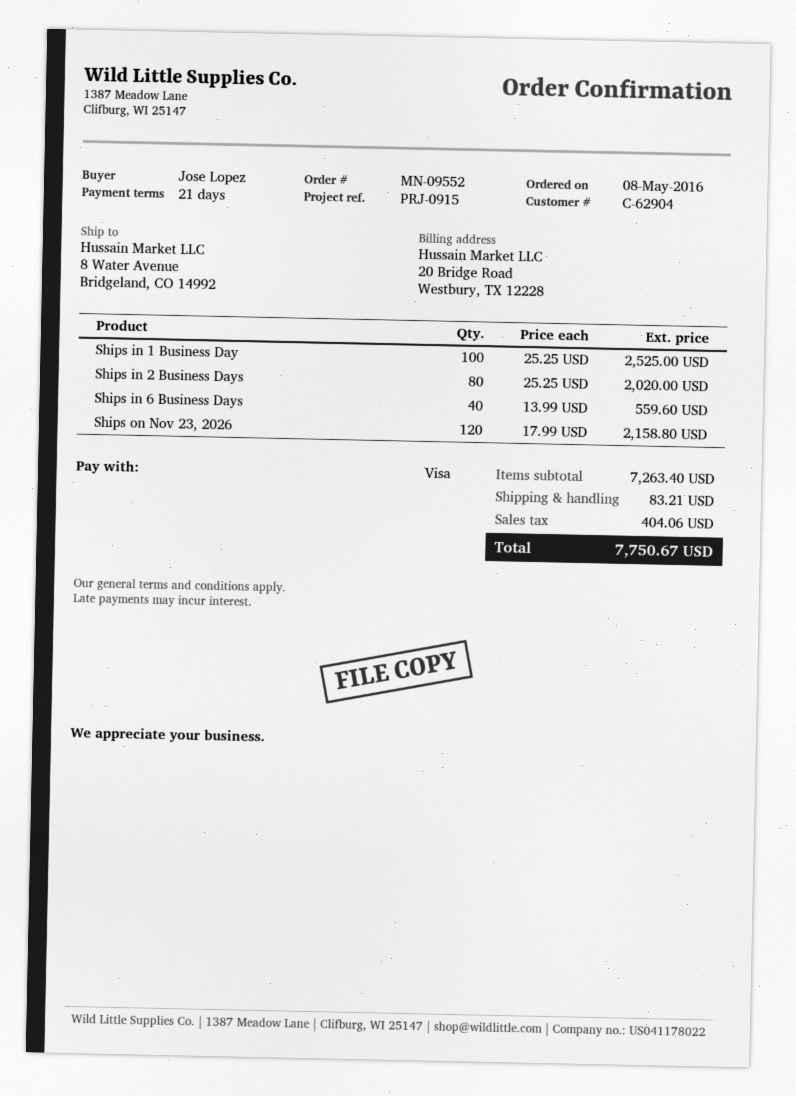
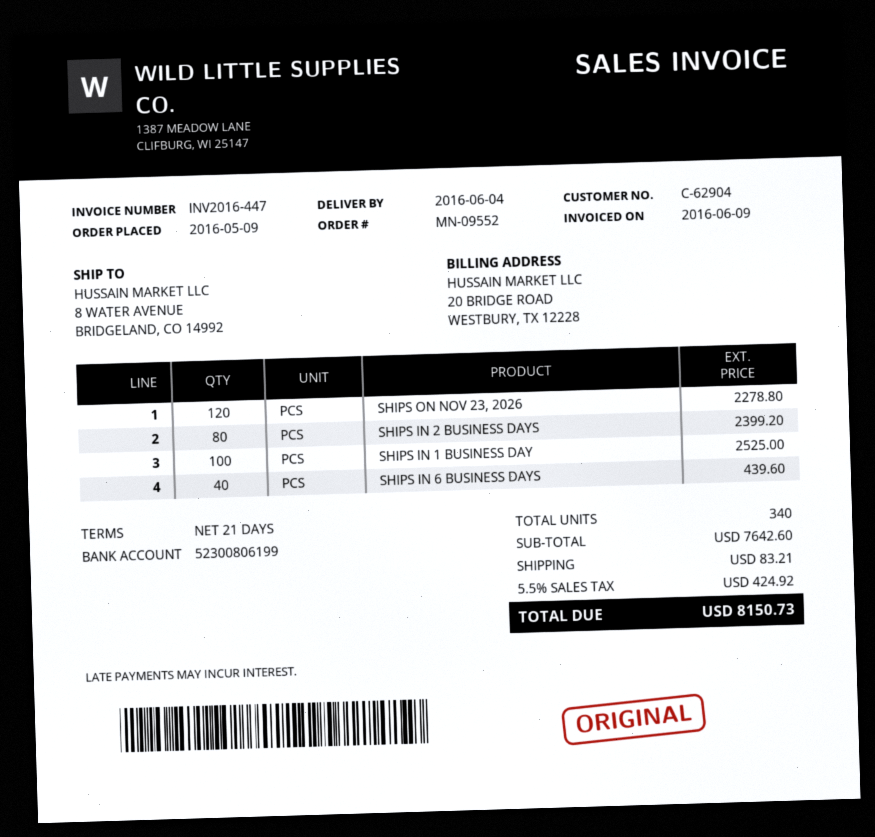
order date: 2016-05-08 -> 2016-05-09
Ships in 2 Business Days: 80 for 2020.00 -> 80 for 2399.20
Ships in 6 Business Days: 40 for 559.60 -> 40 for 439.60
Ships on Nov 23, 2026: 120 for 2158.80 -> 120 for 2278.80
subtotal: 7263.40 -> 7642.60
tax: 404.06 -> 424.92
total: 7750.67 -> 8150.73

